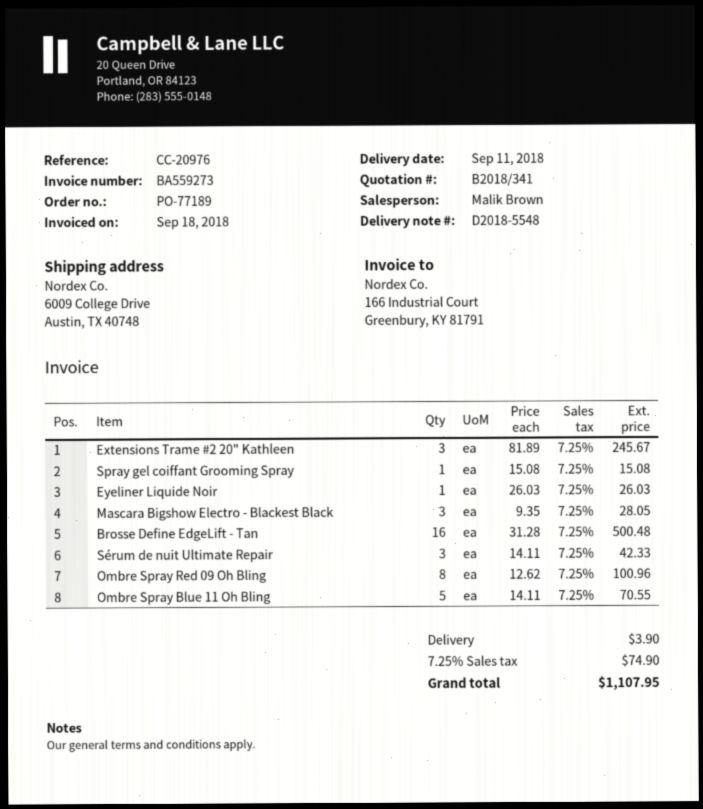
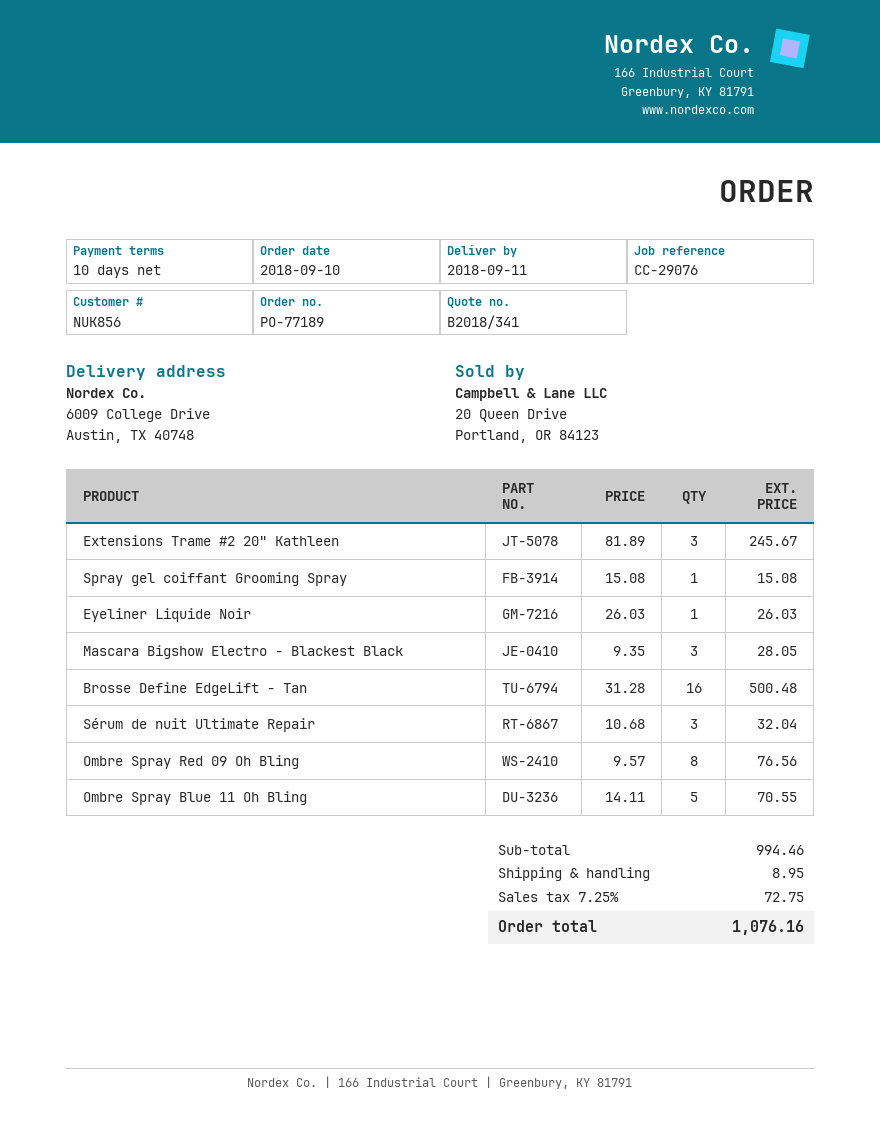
reference: CC-20976 -> CC-29076
Sérum de nuit Ultimate Repair: 3 x 14.11 = 42.33 -> 3 x 10.68 = 32.04
Ombre Spray Red 09 Oh Bling: 8 x 12.62 = 100.96 -> 8 x 9.57 = 76.56
shipping: 3.90 -> 8.95
tax: 7.25% = 74.90 -> 7.25% = 72.75
total: 1107.95 -> 1076.16

